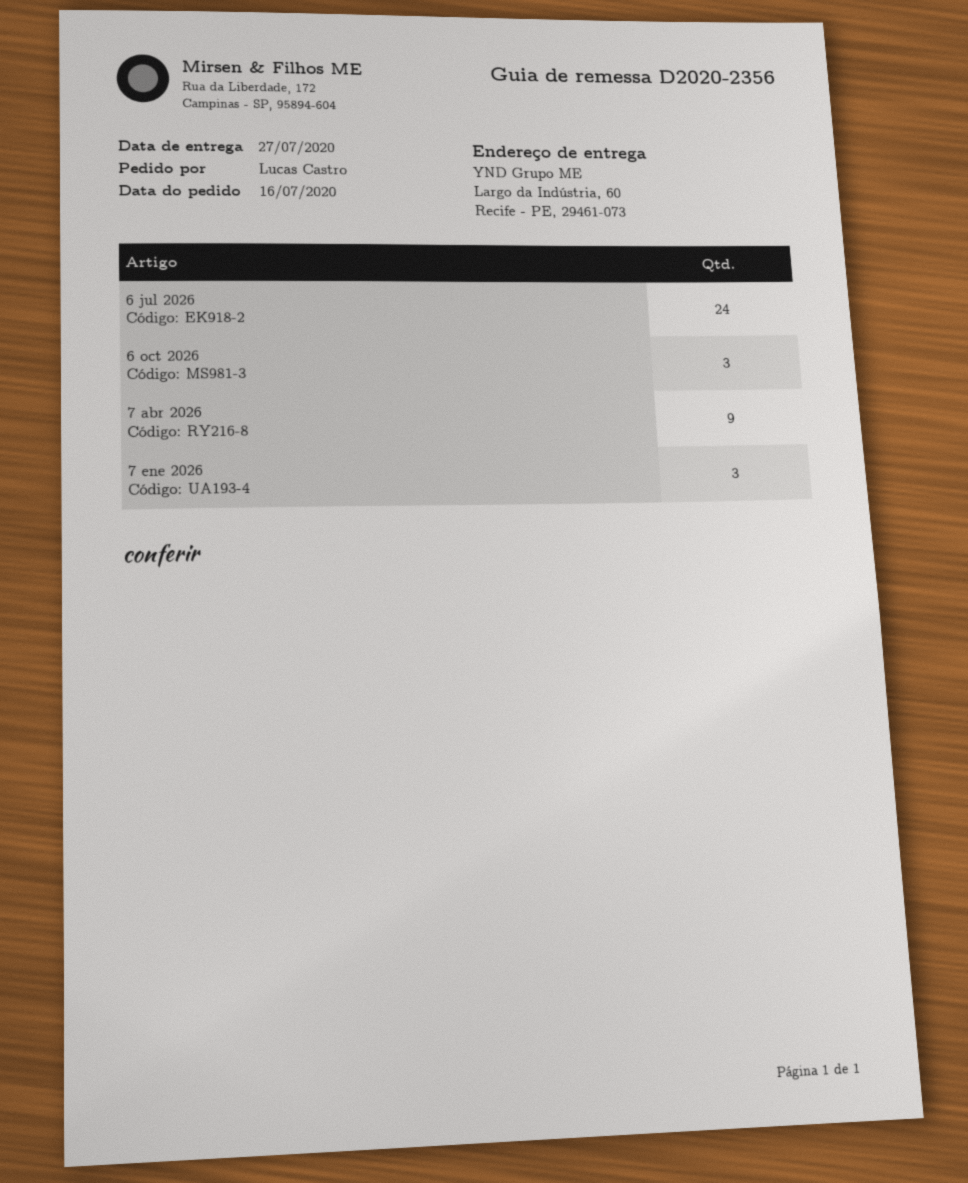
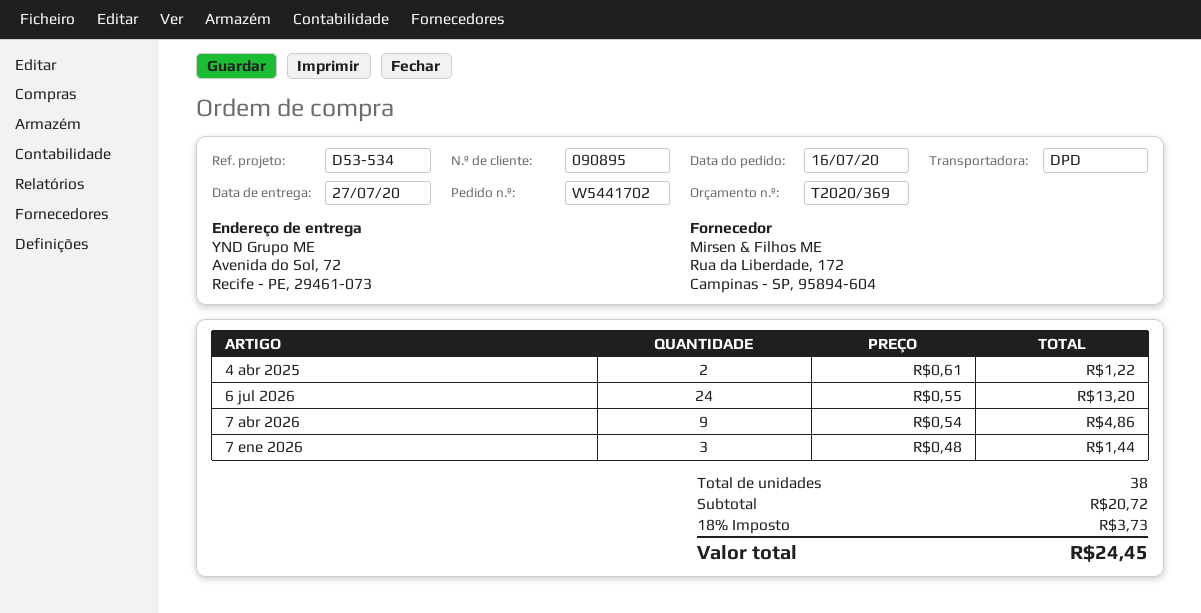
ship to: Largo da Indústria, 60, Recife - PE, 29461-073 -> Avenida do Sol, 72, Recife - PE, 29461-073
6 oct 2026: 3 -> none
4 abr 2025: none -> 2

